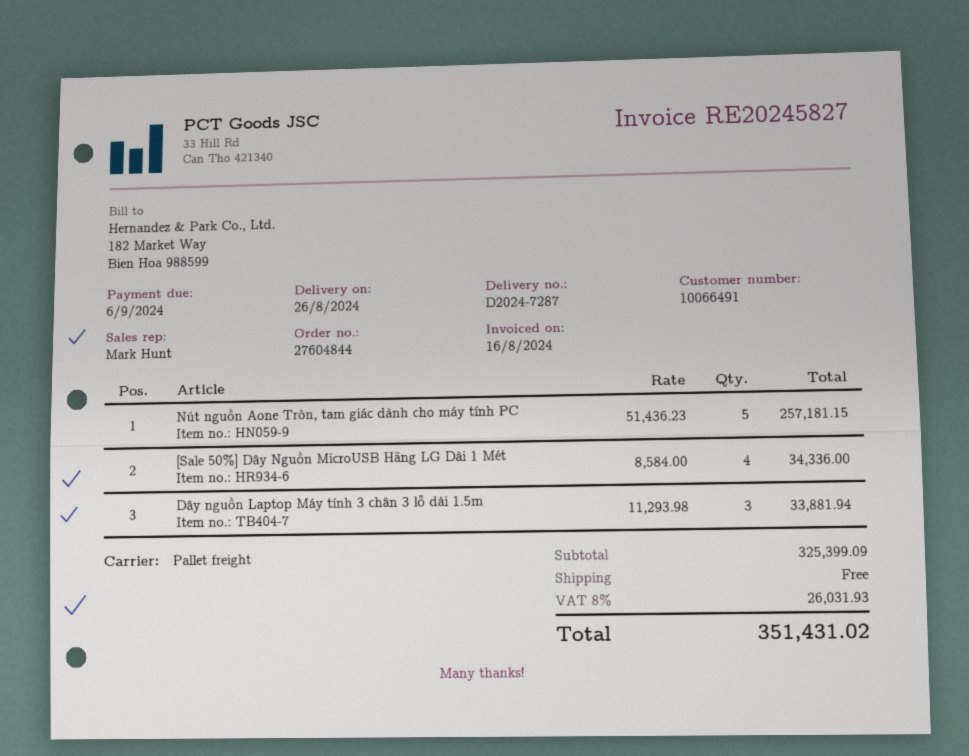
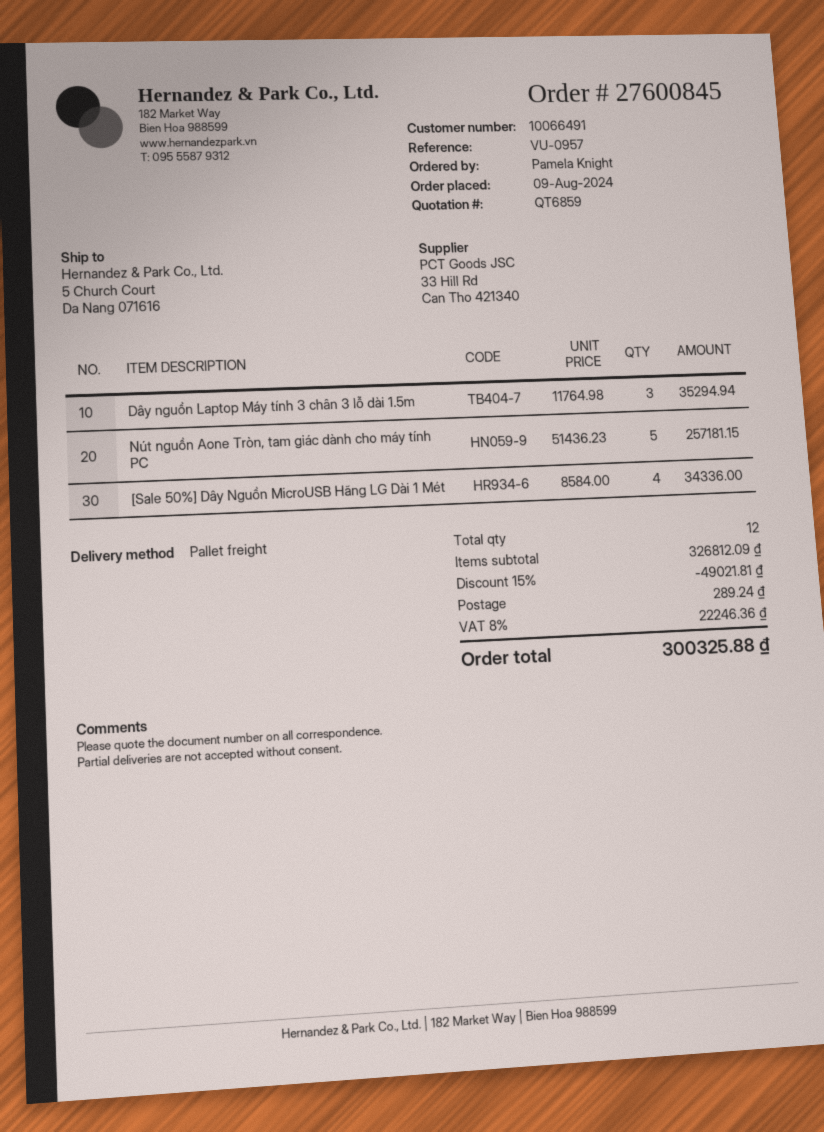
order number: 27604844 -> 27600845
Dây nguồn Laptop Máy tính 3 chân 3 lỗ dài 1.5m: 3 x 11293.98 = 33881.94 -> 3 x 11764.98 = 35294.94
subtotal: 325399.09 -> 326812.09
discount: none -> 15% = 49021.81
shipping: 0.00 -> 289.24
tax: 8% = 26031.93 -> 8% = 22246.36
total: 351431.02 -> 300325.88

